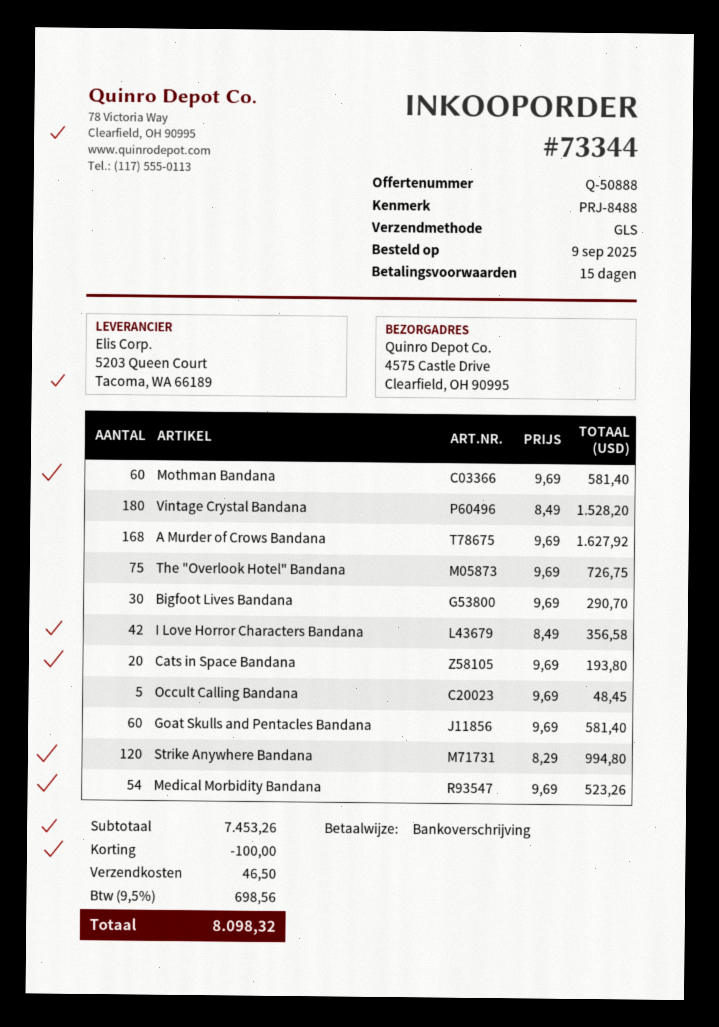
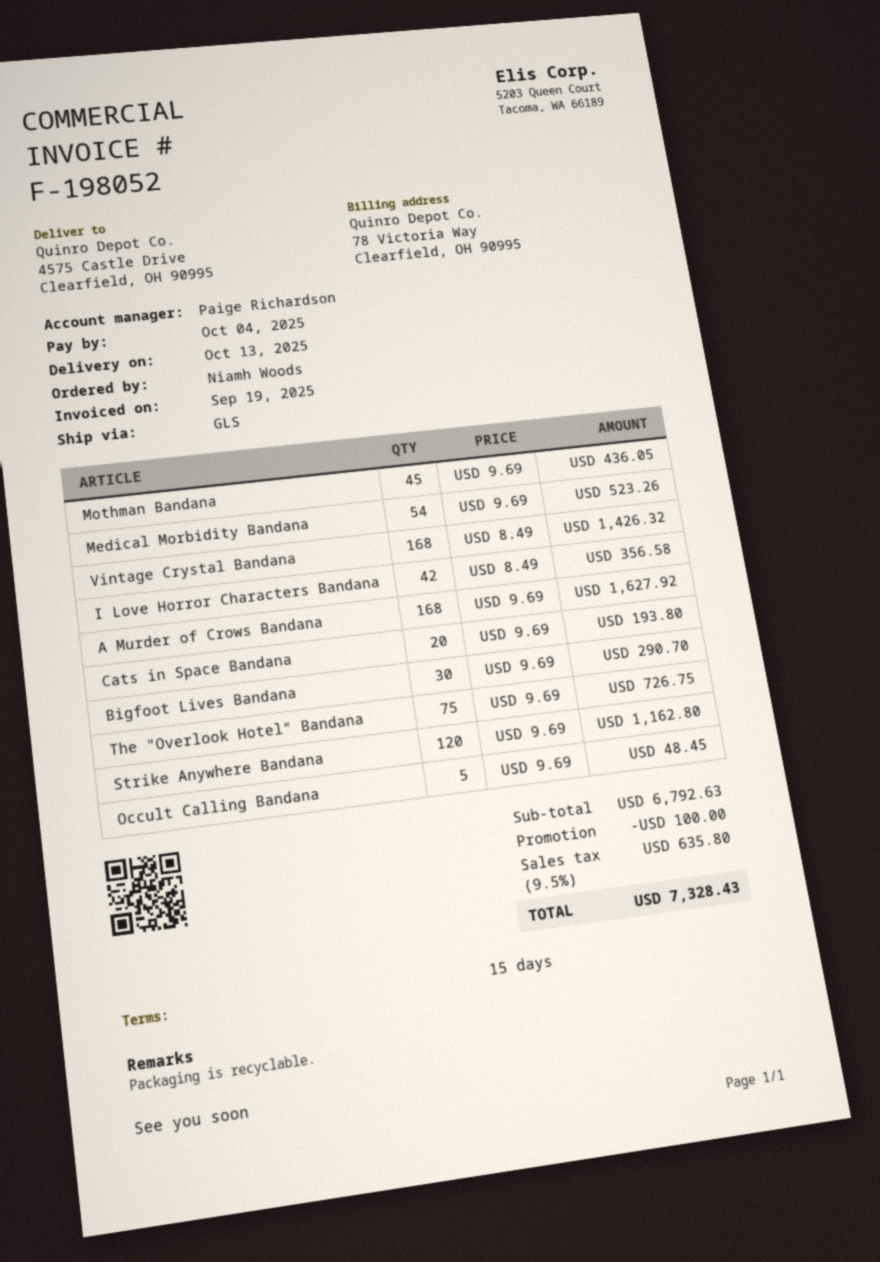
Mothman Bandana: 60 x 9.69 = 581.40 -> 45 x 9.69 = 436.05
Vintage Crystal Bandana: 180 x 8.49 = 1528.20 -> 168 x 8.49 = 1426.32
Goat Skulls and Pentacles Bandana: 60 x 9.69 = 581.40 -> none
Strike Anywhere Bandana: 120 x 8.29 = 994.80 -> 120 x 9.69 = 1162.80
subtotal: 7453.26 -> 6792.63
shipping: 46.50 -> none
tax: 9.5% = 698.56 -> 9.5% = 635.80
total: 8098.32 -> 7328.43

